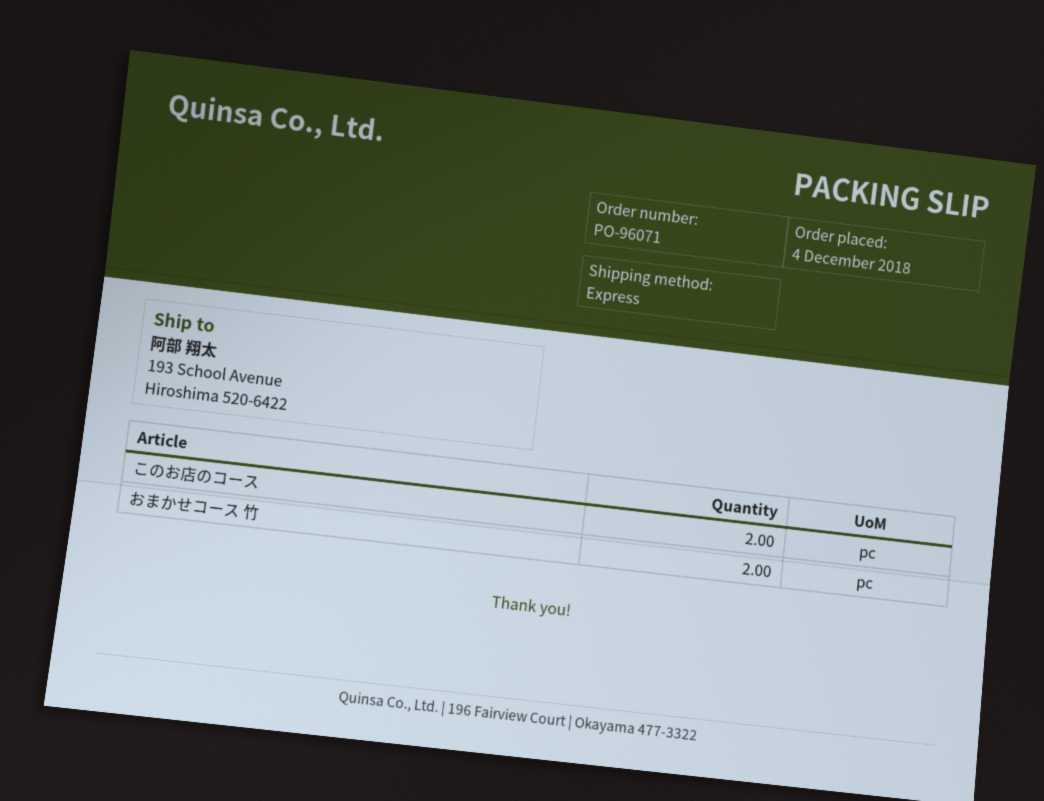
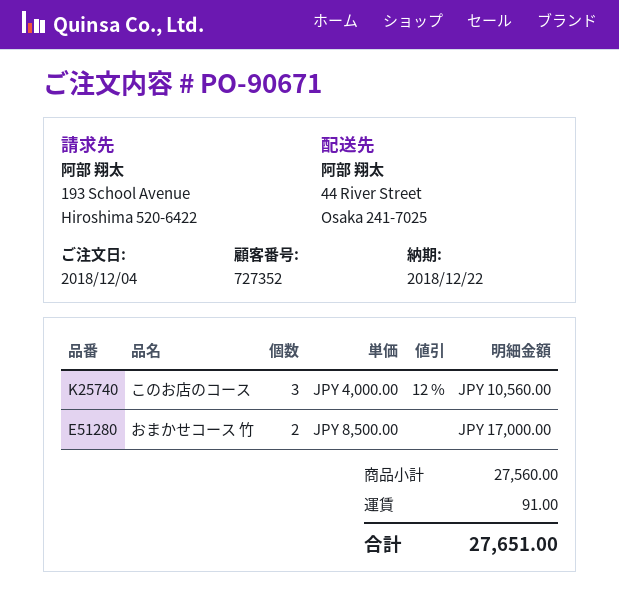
order number: PO-96071 -> PO-90671
ship to: 193 School Avenue, Hiroshima 520-6422 -> 44 River Street, Osaka 241-7025
このお店のコース: 2 -> 3

